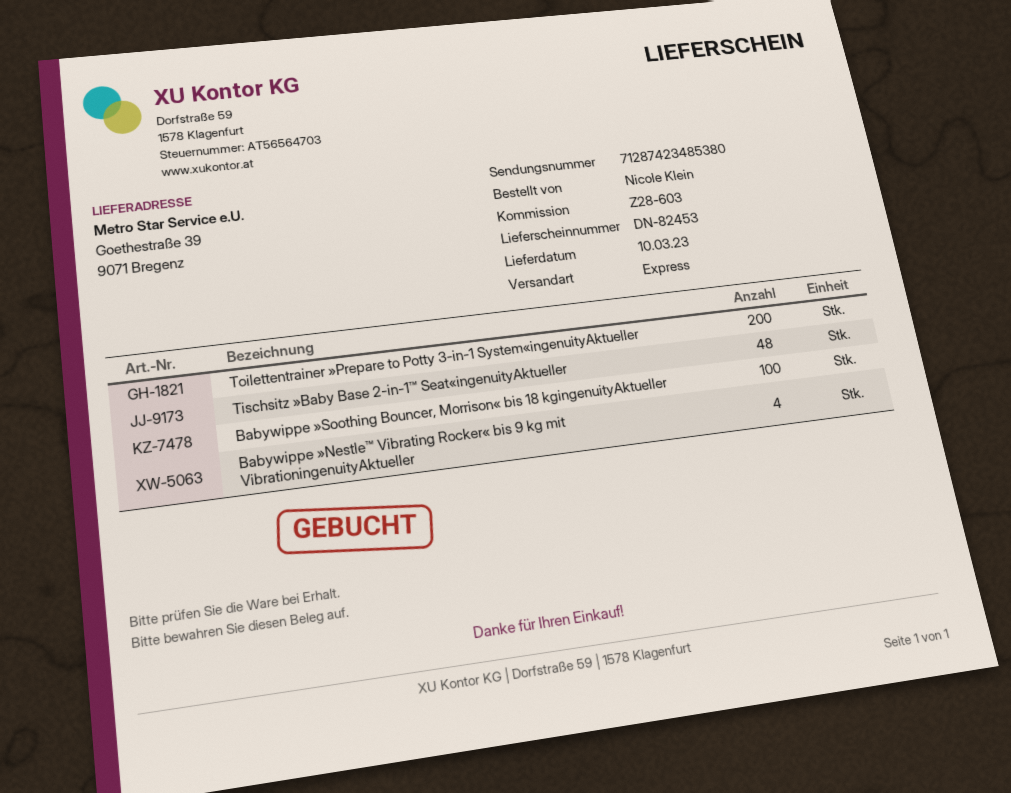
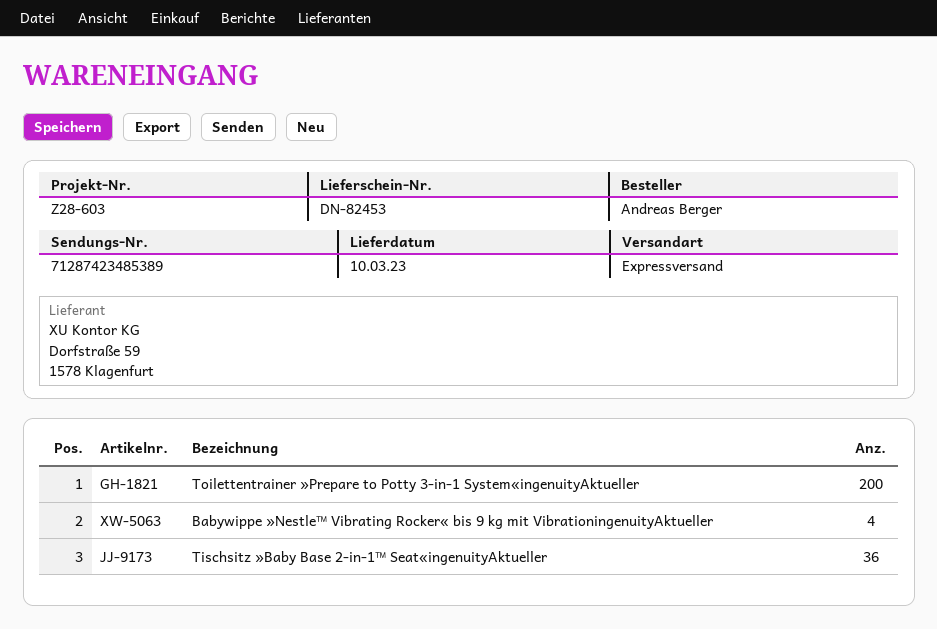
ordered by: Nicole Klein -> Andreas Berger
tracking number: 71287423485380 -> 71287423485389
Tischsitz »Baby Base 2-in-1™ Seat«ingenuityAktueller: 48 -> 36
Babywippe »Soothing Bouncer, Morrison« bis 18 kgingenuityAktueller: 100 -> none

